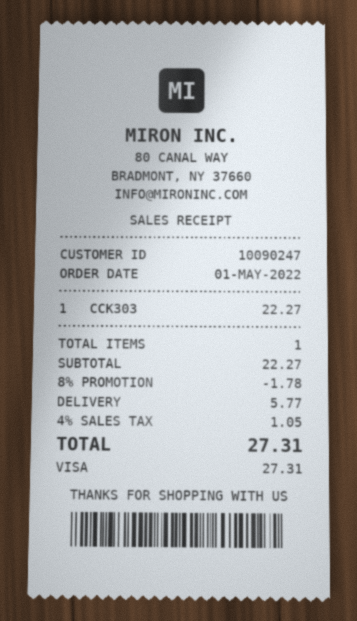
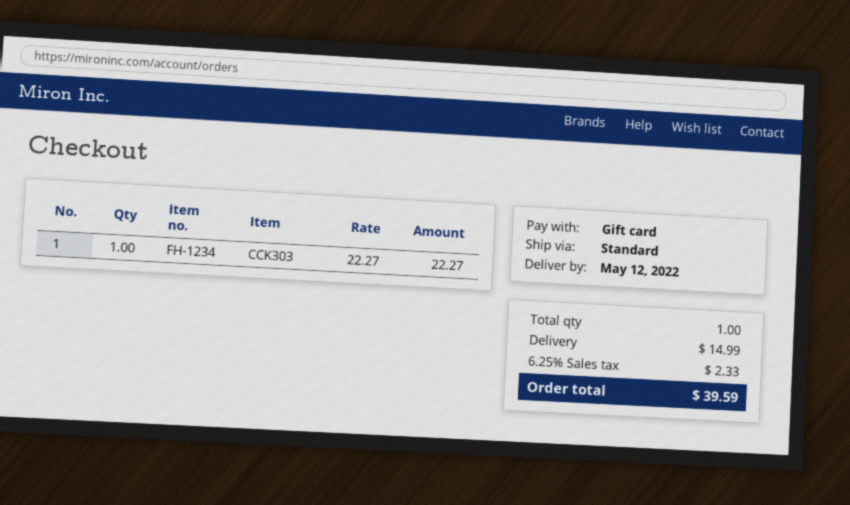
payment method: Visa -> gift card
discount: 8% = 1.78 -> none
shipping: 5.77 -> 14.99
tax: 4% = 1.05 -> 6.25% = 2.33
total: 27.31 -> 39.59

